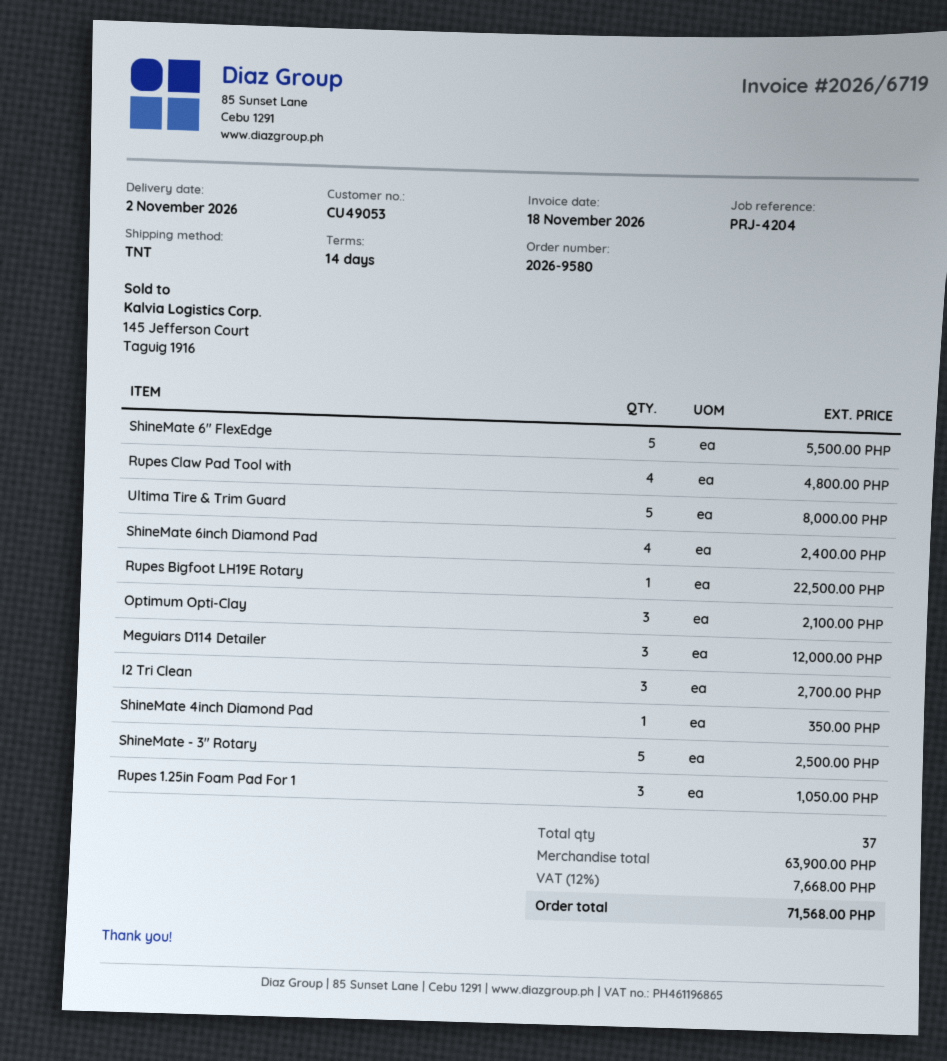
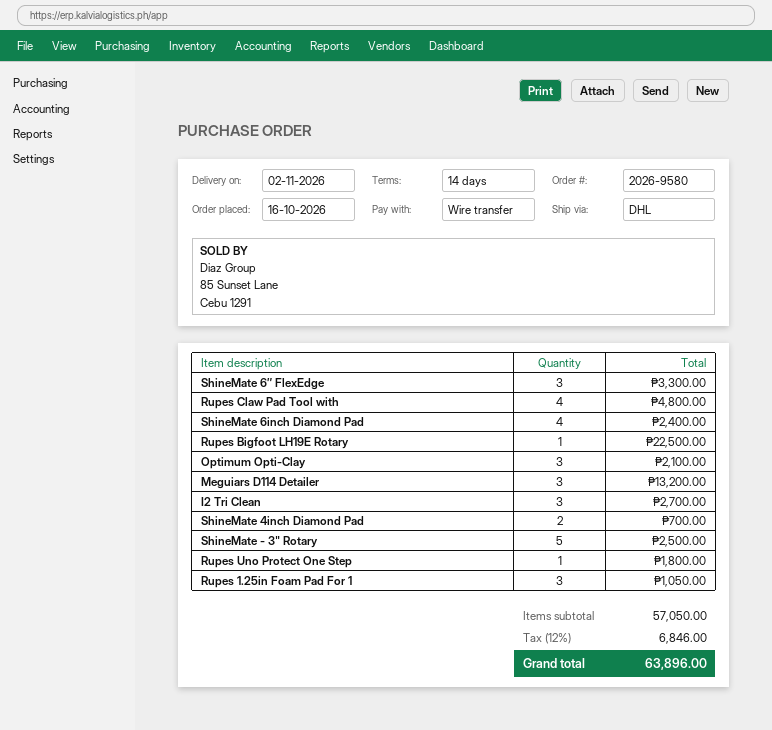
shipping method: TNT -> DHL
ShineMate 6″ FlexEdge: 5 for 5500.00 -> 3 for 3300.00
Ultima Tire & Trim Guard: 5 for 8000.00 -> none
Meguiars D114 Detailer: 3 for 12000.00 -> 3 for 13200.00
ShineMate 4inch Diamond Pad: 1 for 350.00 -> 2 for 700.00
Rupes Uno Protect One Step: none -> 1 for 1800.00
subtotal: 63900.00 -> 57050.00
tax: 12% = 7668.00 -> 12% = 6846.00
total: 71568.00 -> 63896.00

